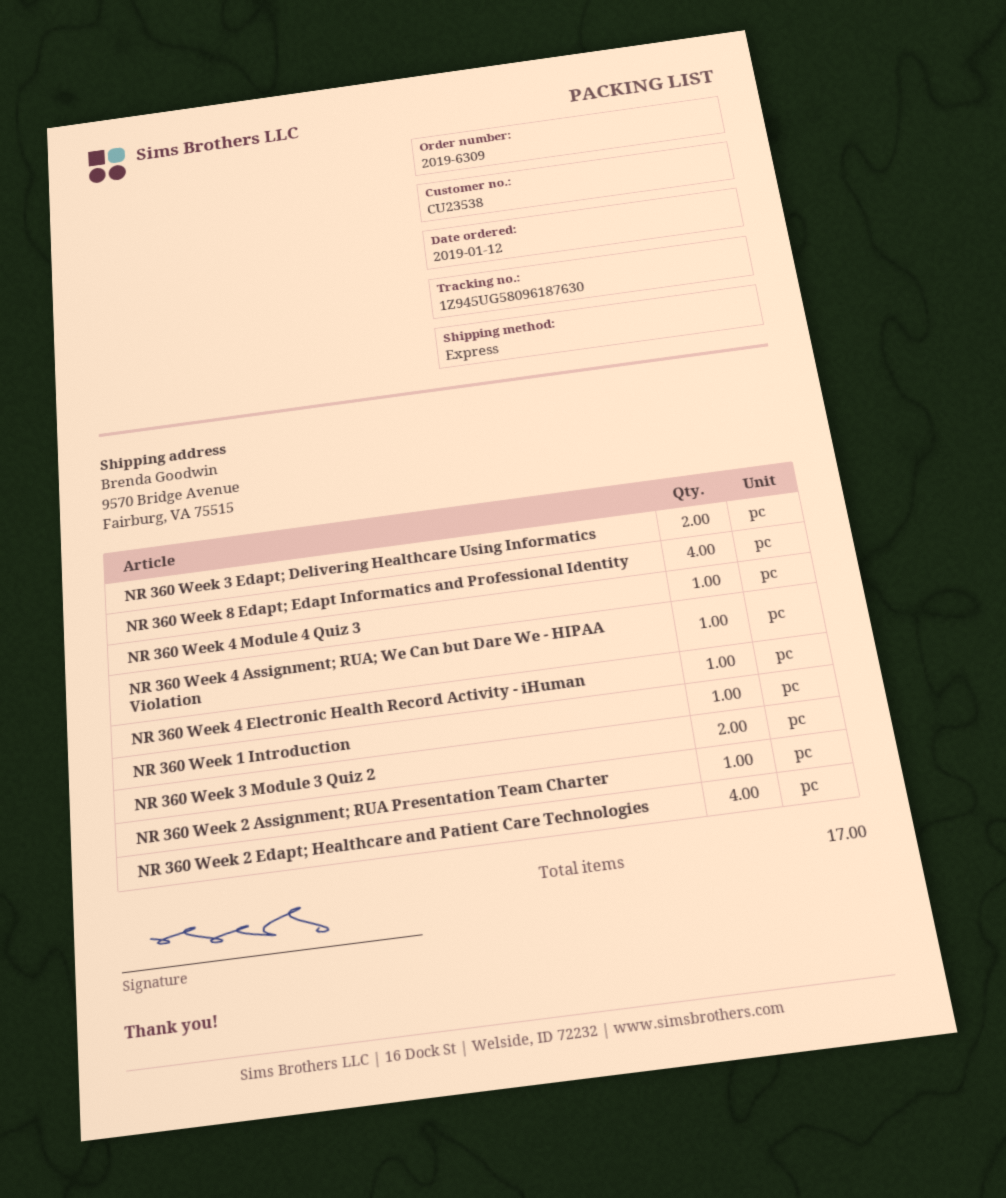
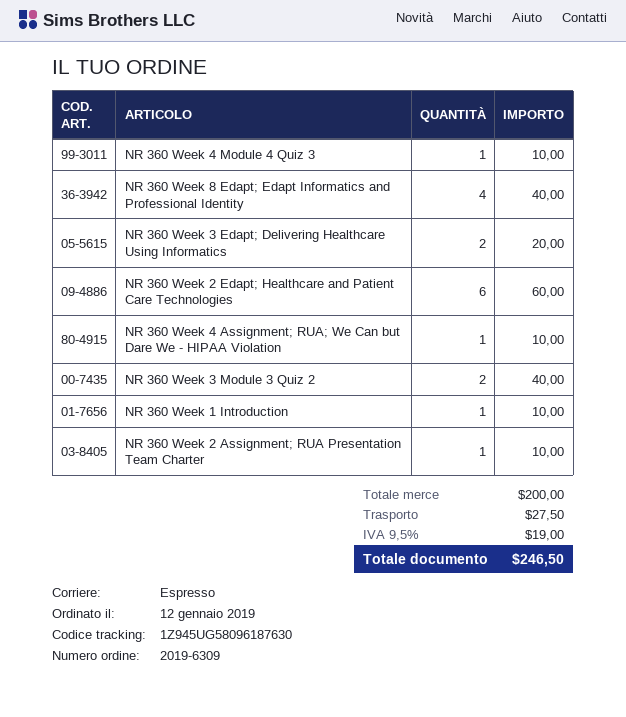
NR 360 Week 4 Electronic Health Record Activity - iHuman: 1 -> none
NR 360 Week 2 Edapt; Healthcare and Patient Care Technologies: 4 -> 6

